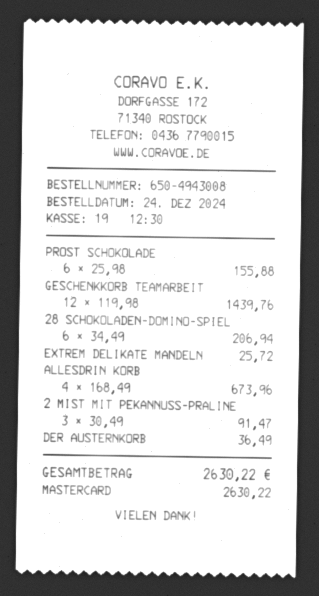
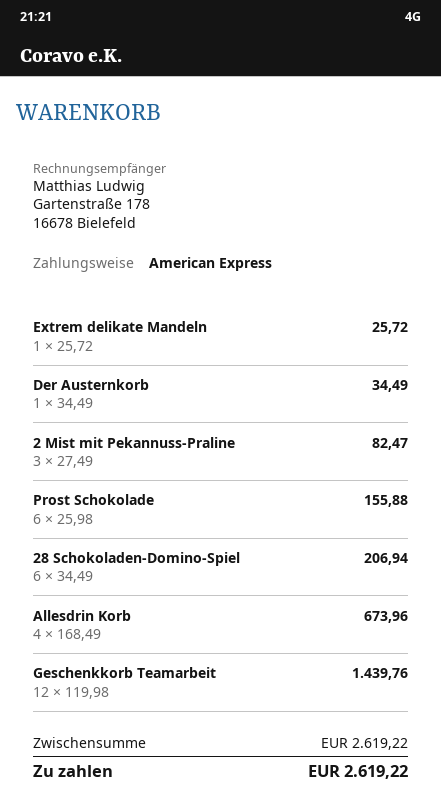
payment method: Mastercard -> American Express
2 MIST MIT PEKANNUSS-PRALINE: 3 x 30.49 = 91.47 -> 3 x 27.49 = 82.47
DER AUSTERNKORB: 1 x 36.49 = 36.49 -> 1 x 34.49 = 34.49
total: 2630.22 -> 2619.22

